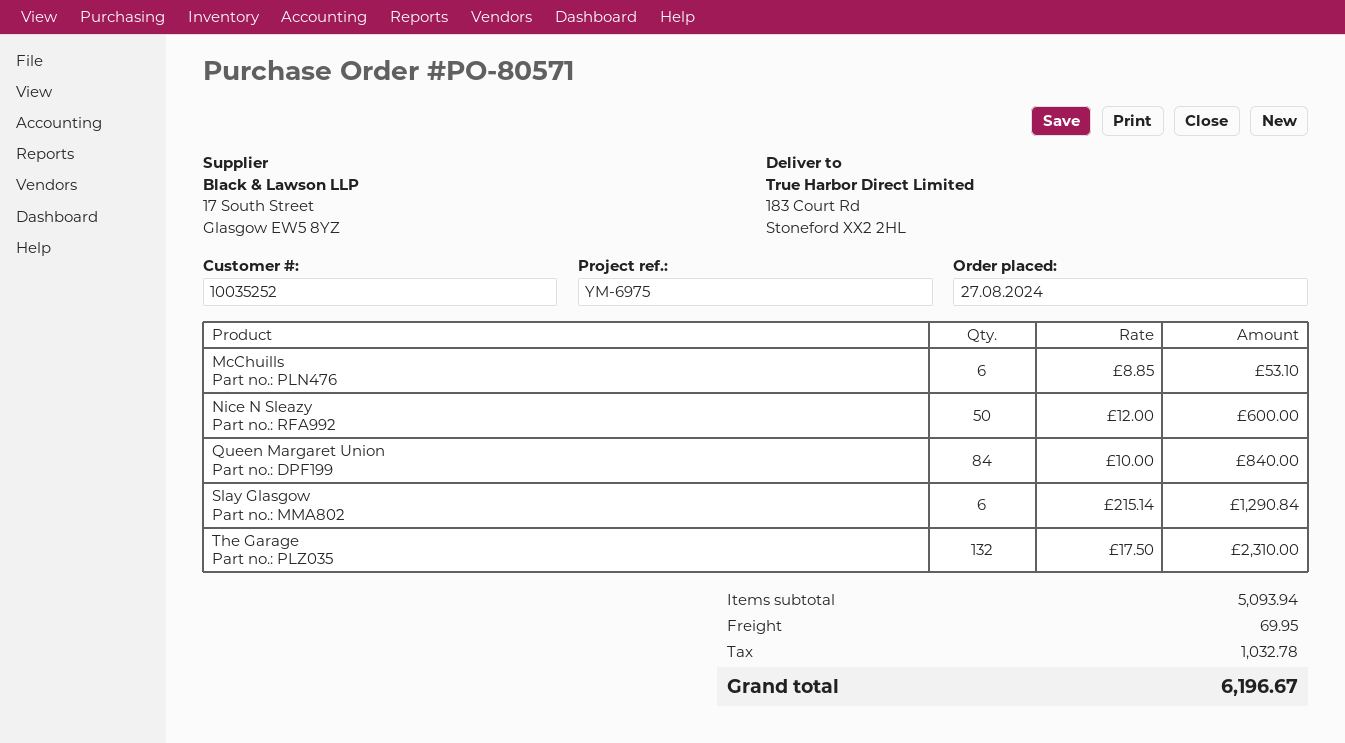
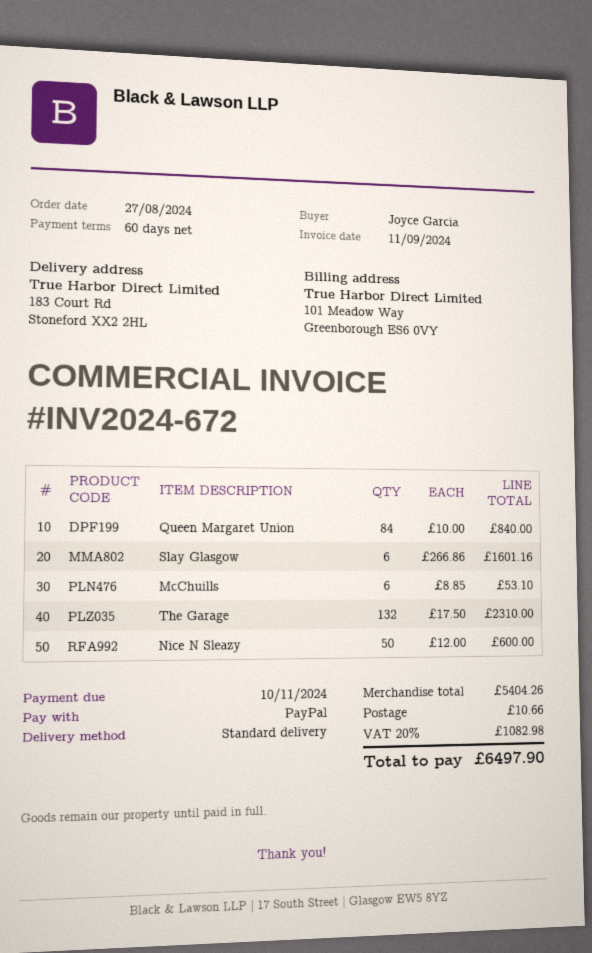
Slay Glasgow: 6 x 215.14 = 1290.84 -> 6 x 266.86 = 1601.16
subtotal: 5093.94 -> 5404.26
shipping: 69.95 -> 10.66
tax: 1032.78 -> 1082.98
total: 6196.67 -> 6497.90

